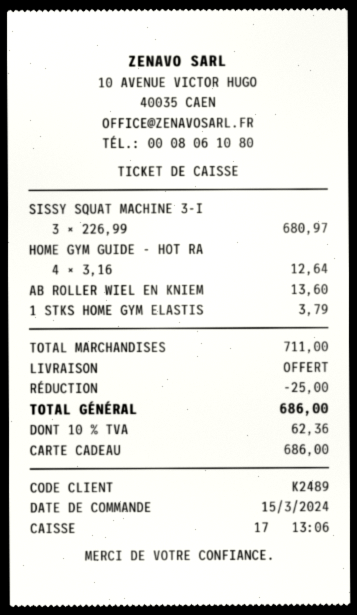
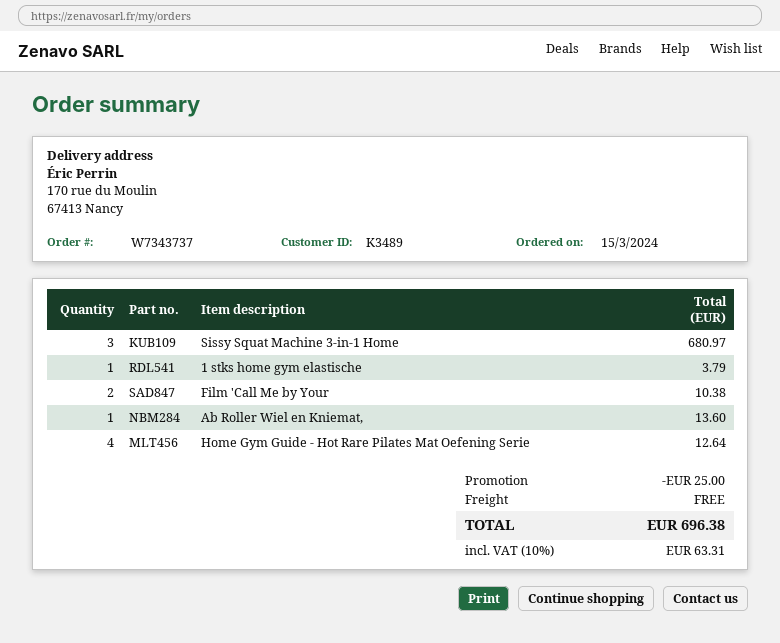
customer number: K2489 -> K3489
Film 'Call Me by Your: none -> 2 for 10.38
tax: 10% = 62.36 -> 10% = 63.31
total: 686.00 -> 696.38

